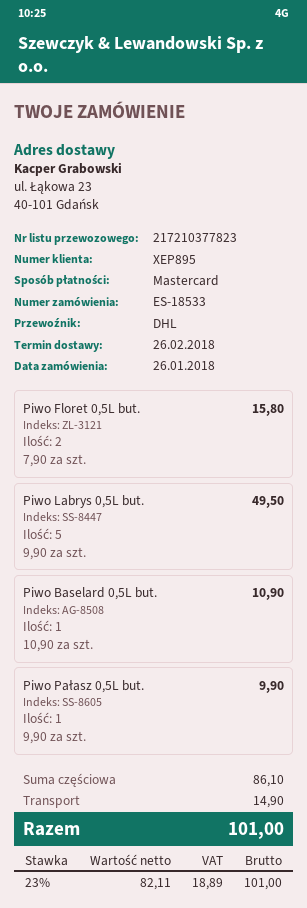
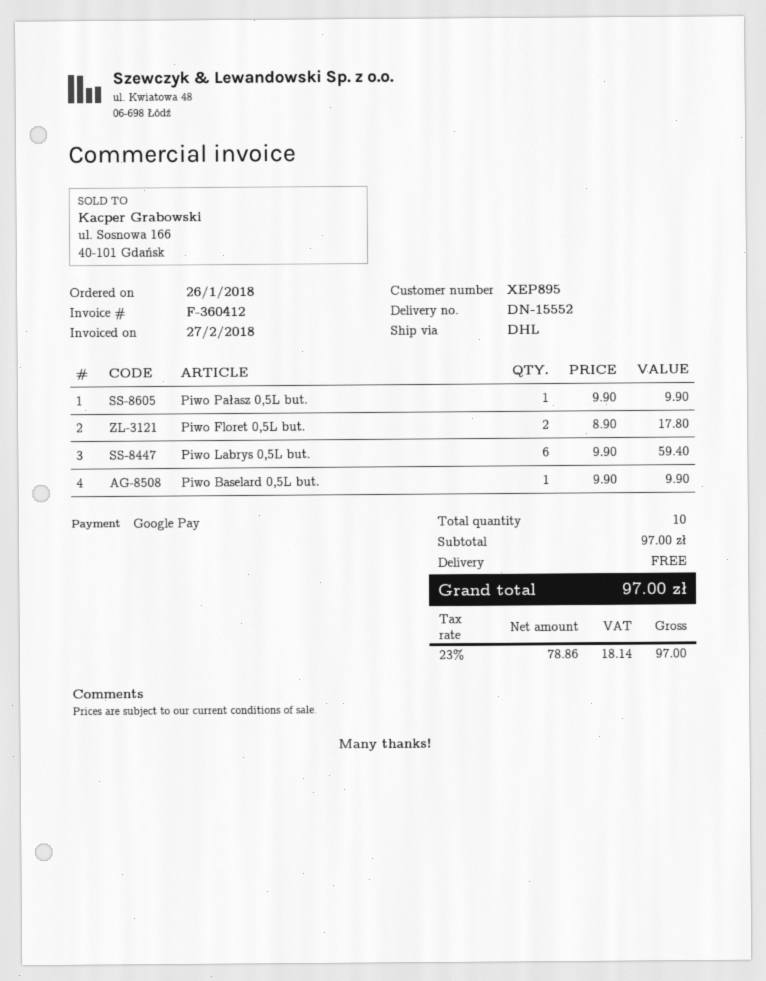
payment method: Mastercard -> Google Pay
Piwo Floret 0,5L but.: 2 x 7.90 = 15.80 -> 2 x 8.90 = 17.80
Piwo Labrys 0,5L but.: 5 x 9.90 = 49.50 -> 6 x 9.90 = 59.40
Piwo Baselard 0,5L but.: 1 x 10.90 = 10.90 -> 1 x 9.90 = 9.90
subtotal: 86.10 -> 97.00
shipping: 14.90 -> 0.00
net: 82.11 -> 78.86
tax: 23% = 18.89 -> 23% = 18.14
total: 101.00 -> 97.00

